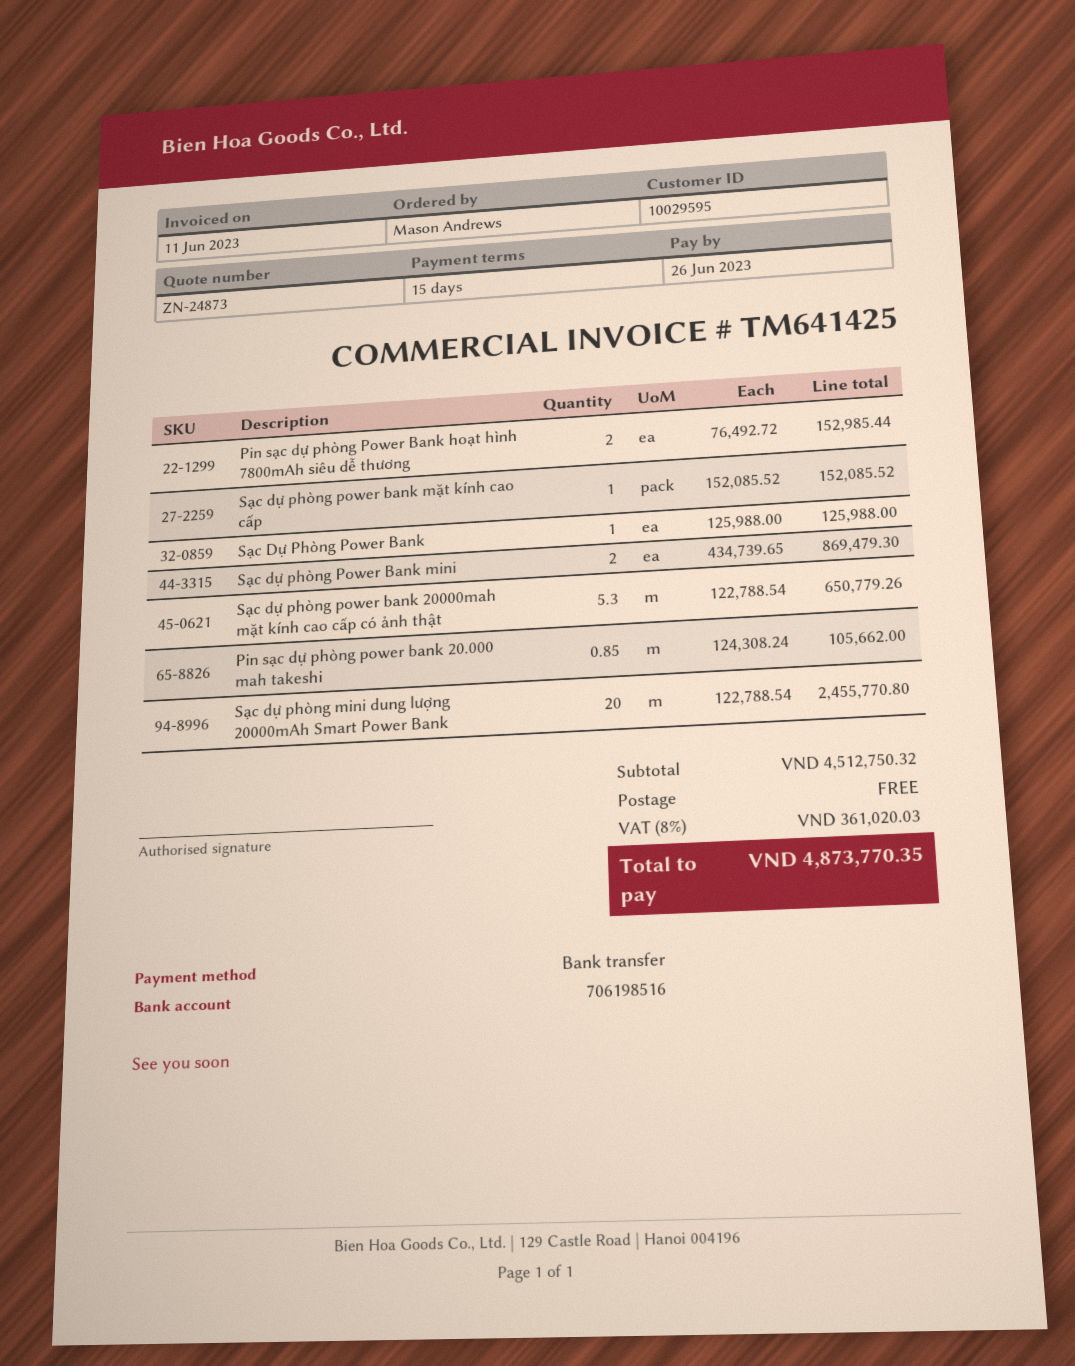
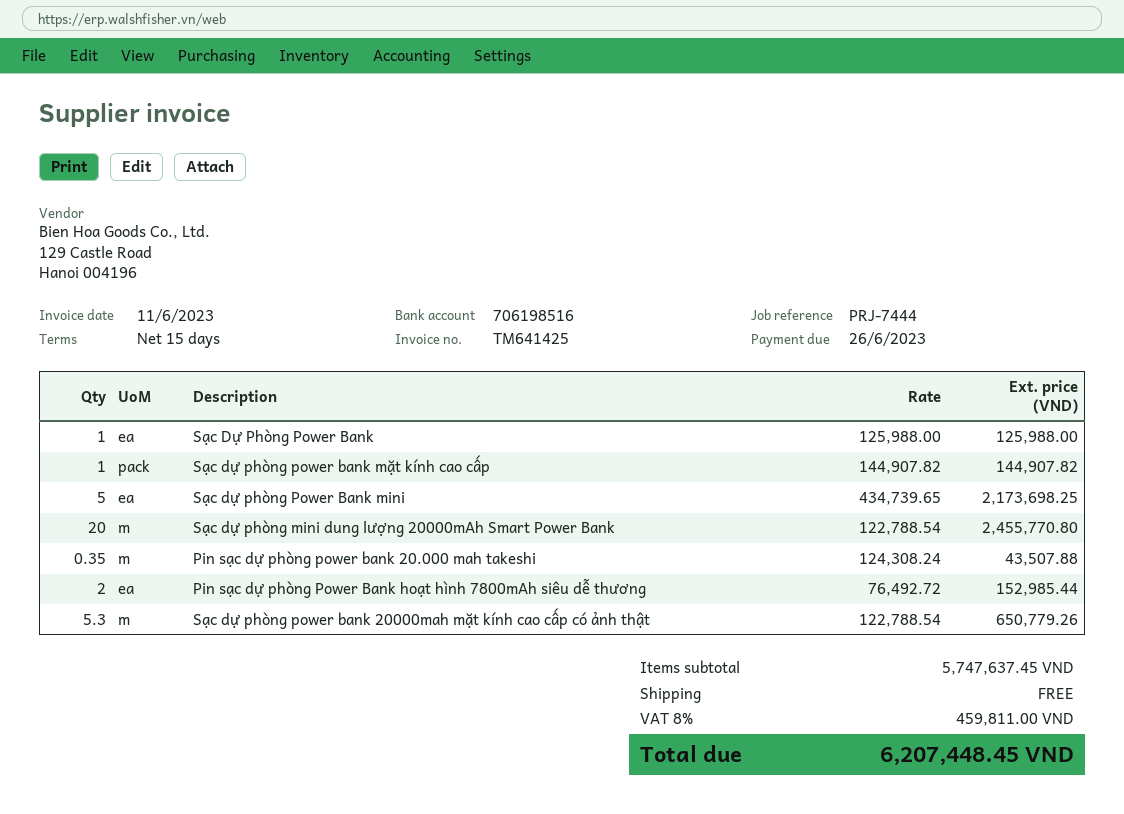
Sạc dự phòng power bank mặt kính cao cấp: 1 x 152085.52 = 152085.52 -> 1 x 144907.82 = 144907.82
Sạc dự phòng Power Bank mini: 2 x 434739.65 = 869479.30 -> 5 x 434739.65 = 2173698.25
Pin sạc dự phòng power bank 20.000 mah takeshi: 0.85 x 124308.24 = 105662.00 -> 0.35 x 124308.24 = 43507.88
subtotal: 4512750.32 -> 5747637.45
tax: 8% = 361020.03 -> 8% = 459811.00
total: 4873770.35 -> 6207448.45

